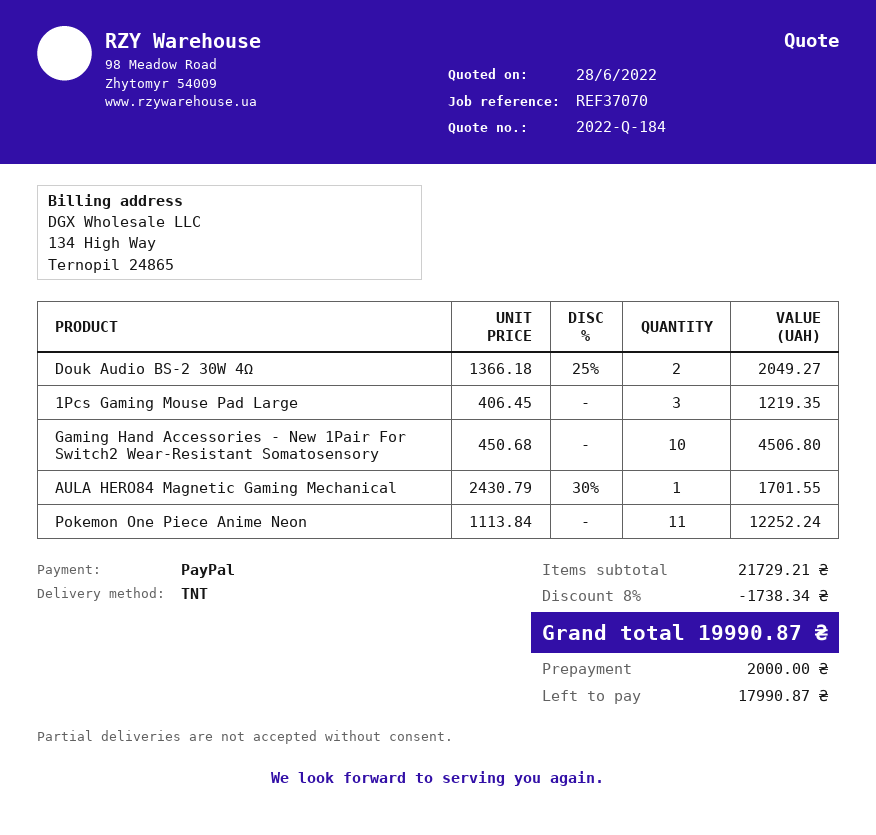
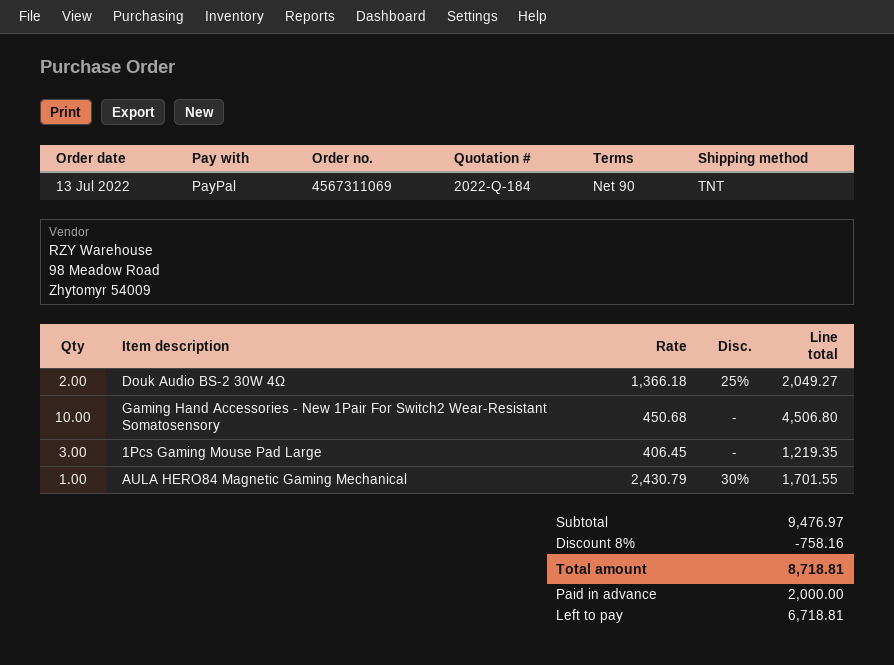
Pokemon One Piece Anime Neon: 11 x 1113.84 = 12252.24 -> none
subtotal: 21729.21 -> 9476.97
discount: 8% = 1738.34 -> 8% = 758.16
total: 19990.87 -> 8718.81
balance: 17990.87 -> 6718.81

